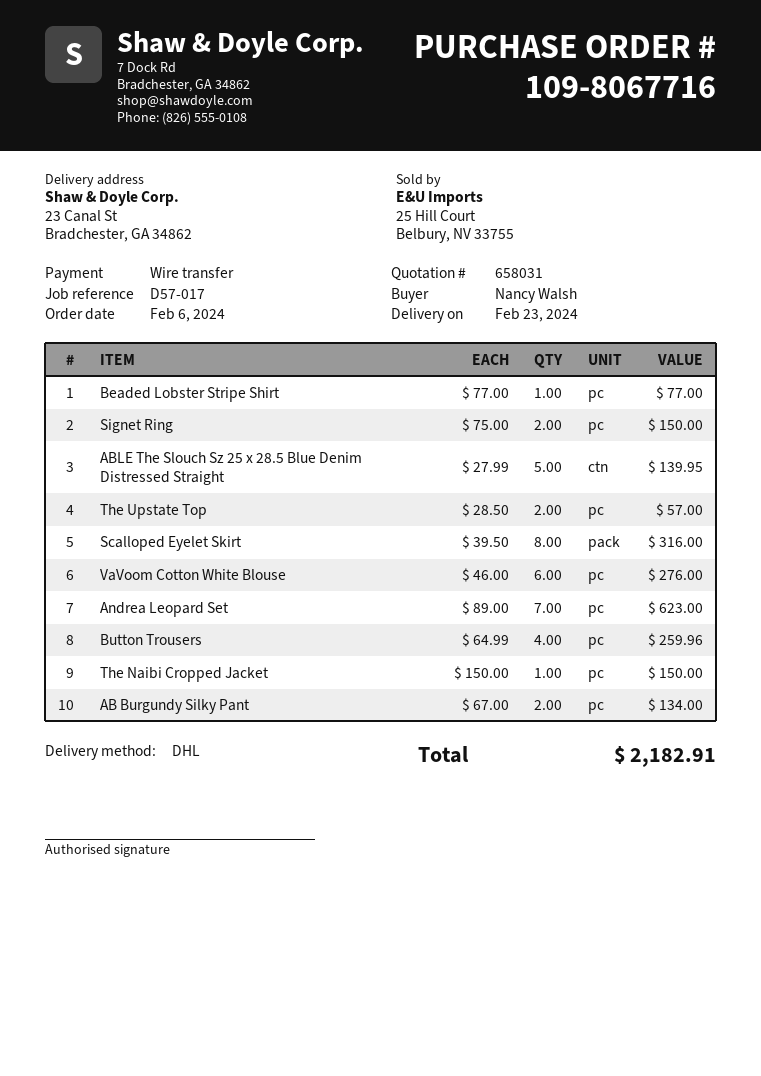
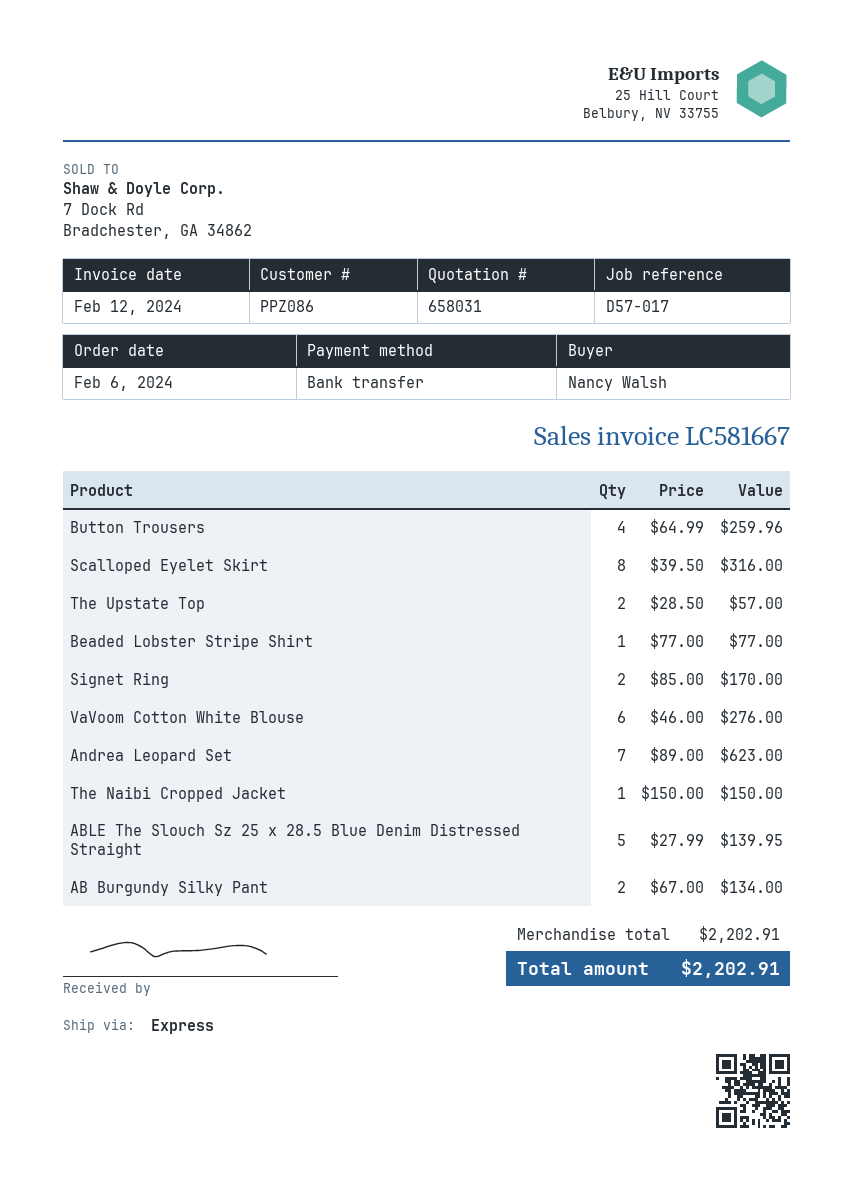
shipping method: DHL -> express
Signet Ring: 2 x 75.00 = 150.00 -> 2 x 85.00 = 170.00
total: 2182.91 -> 2202.91

